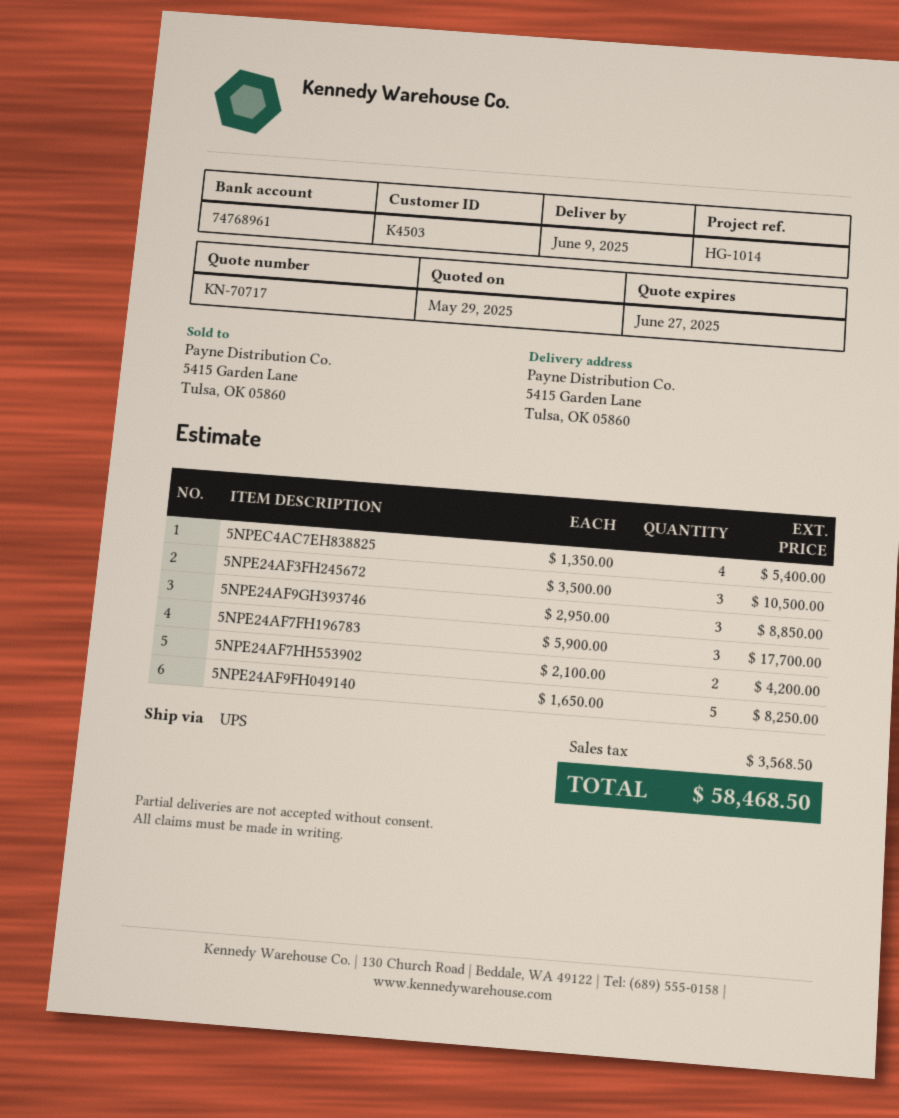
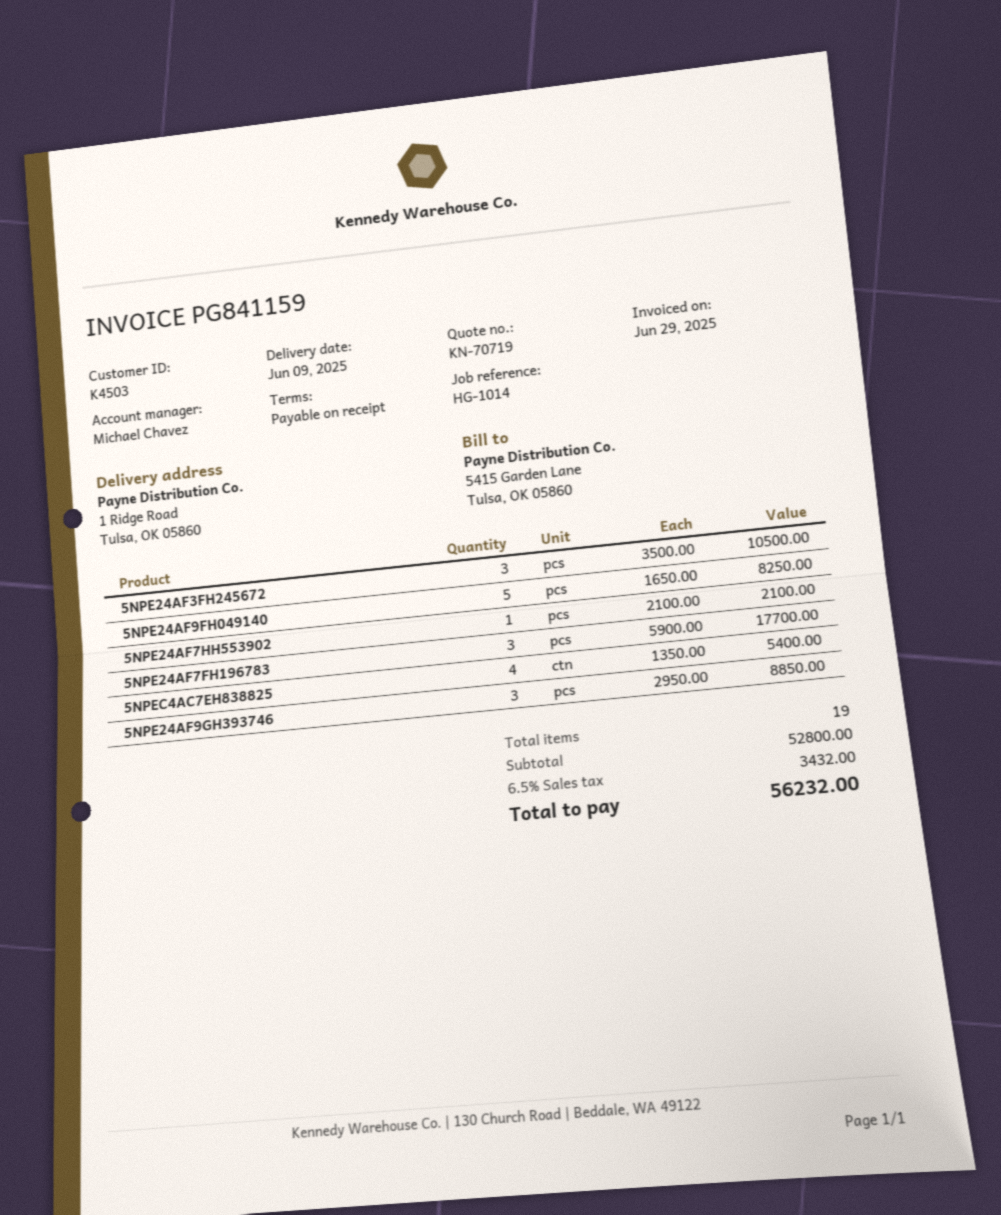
quote number: KN-70717 -> KN-70719
ship to: 5415 Garden Lane, Tulsa, OK 05860 -> 1 Ridge Road, Tulsa, OK 05860
5NPE24AF7HH553902: 2 x 2100.00 = 4200.00 -> 1 x 2100.00 = 2100.00
tax: 3568.50 -> 3432.00
total: 58468.50 -> 56232.00

